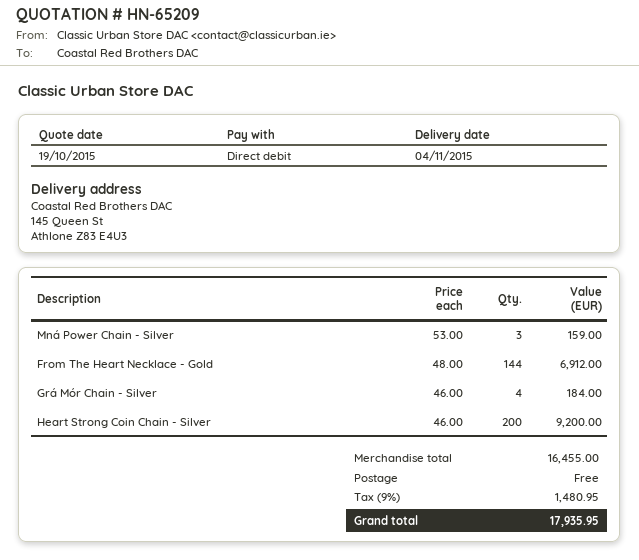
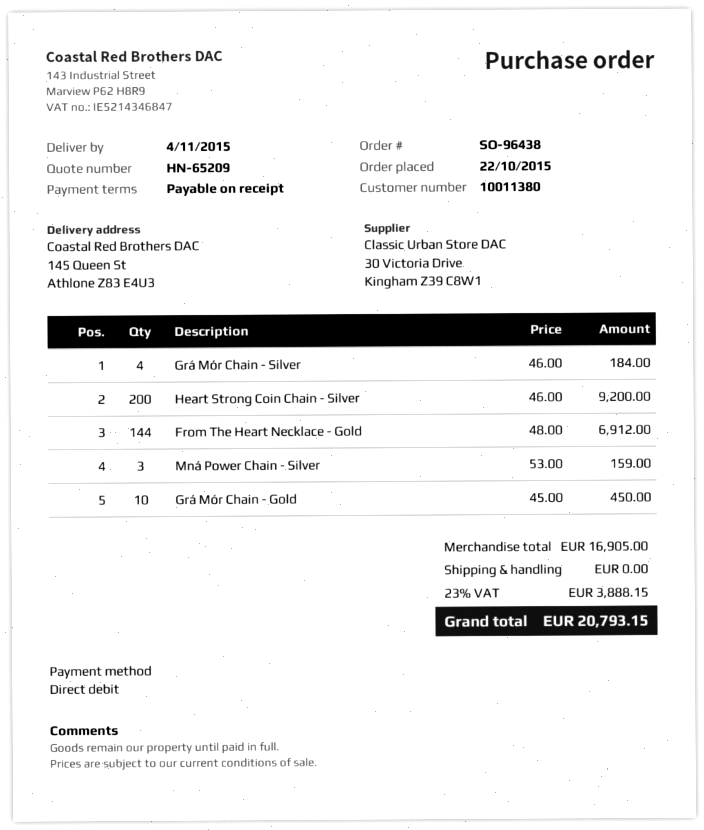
Grá Mór Chain - Gold: none -> 10 x 45.00 = 450.00
subtotal: 16455.00 -> 16905.00
tax: 9% = 1480.95 -> 23% = 3888.15
total: 17935.95 -> 20793.15

